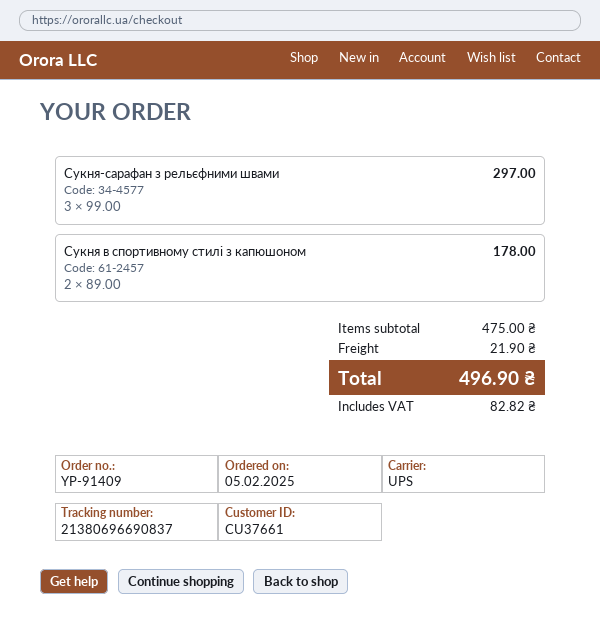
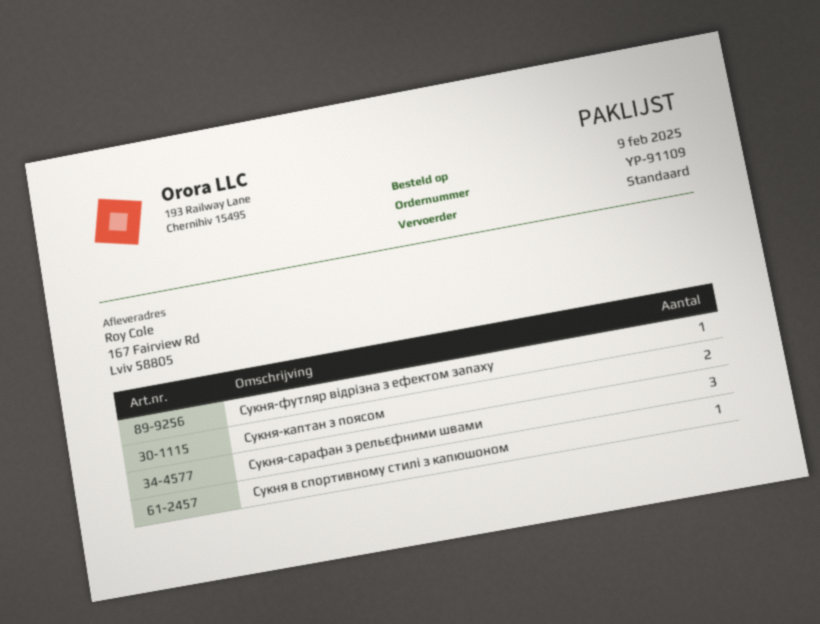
order number: YP-91409 -> YP-91109
order date: 2025-02-05 -> 2025-02-09
shipping method: UPS -> standard
Сукня в спортивному стилі з капюшоном: 2 -> 1
Сукня-футляр відрізна з ефектом запаху: none -> 1
Сукня-каптан з поясом: none -> 2

